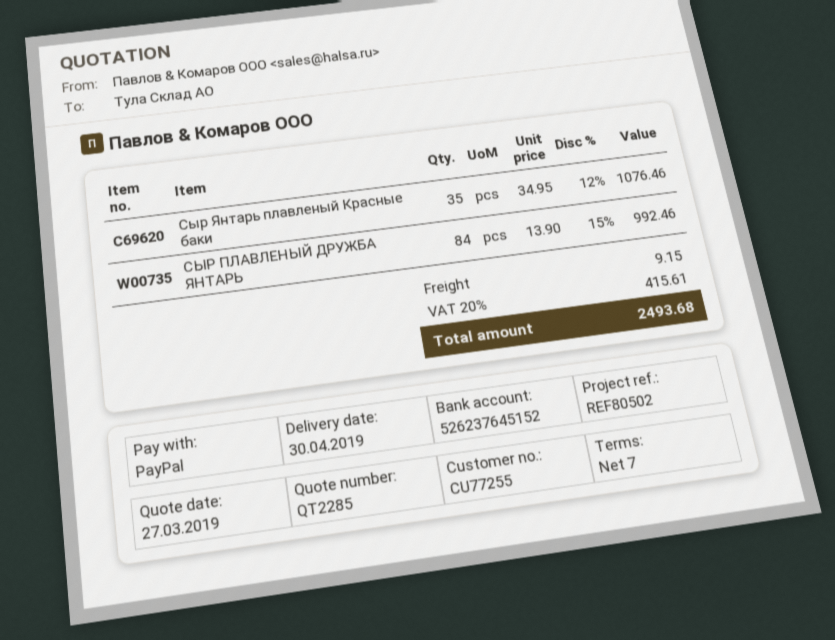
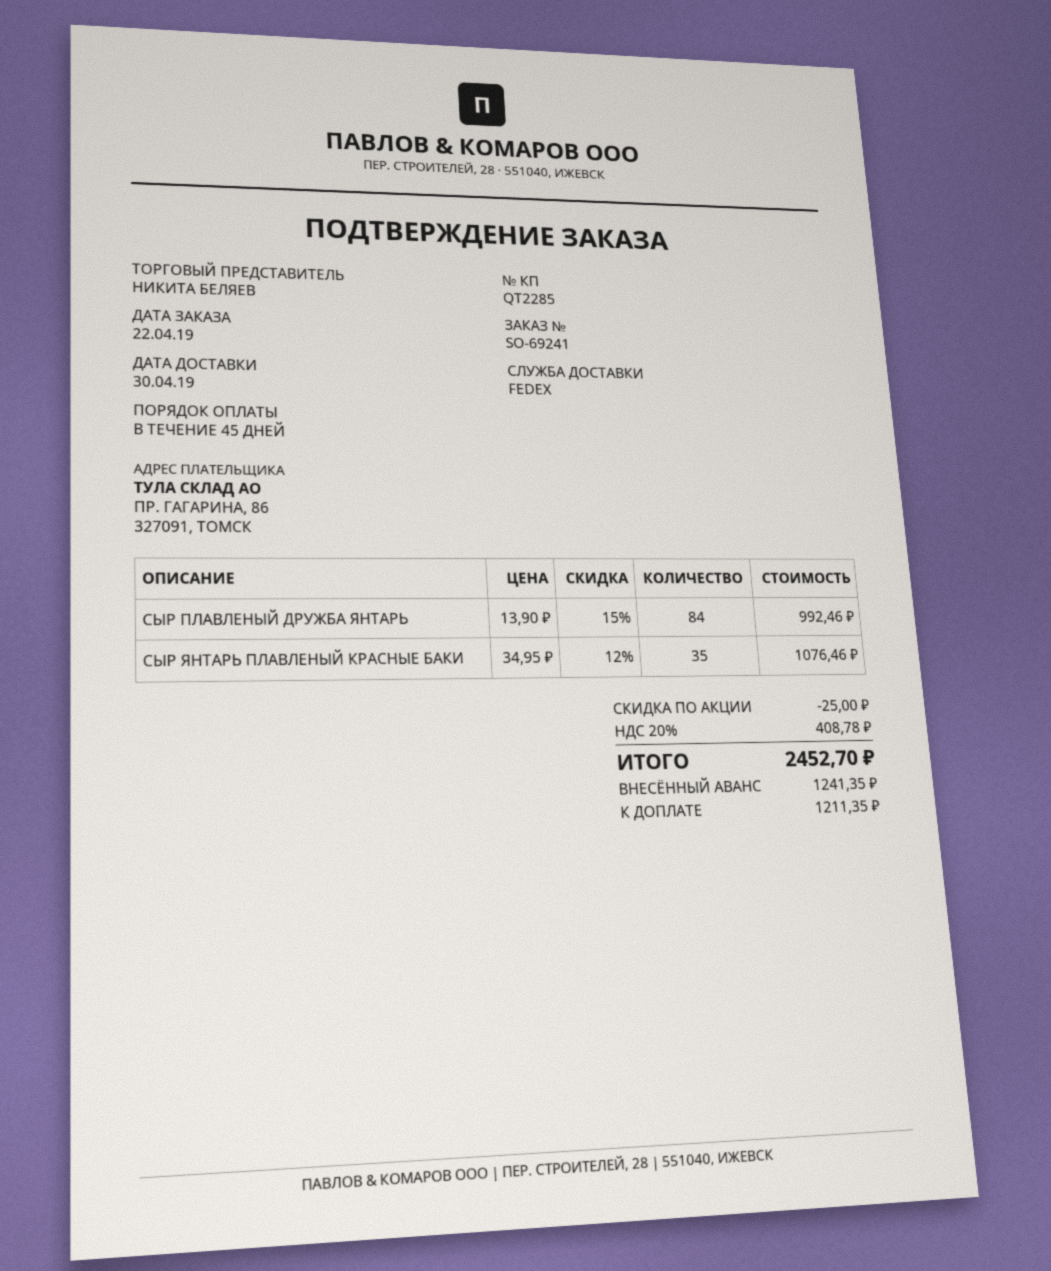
payment terms: 7 days -> 45 days
discount: none -> 25.00
shipping: 9.15 -> none
tax: 20% = 415.61 -> 20% = 408.78
total: 2493.68 -> 2452.70

